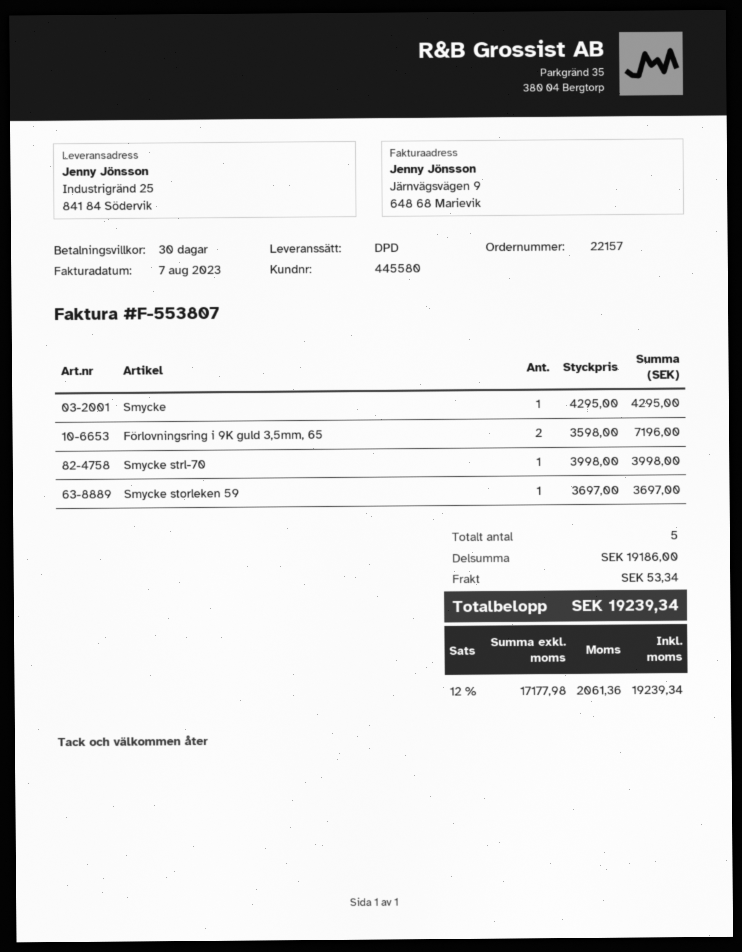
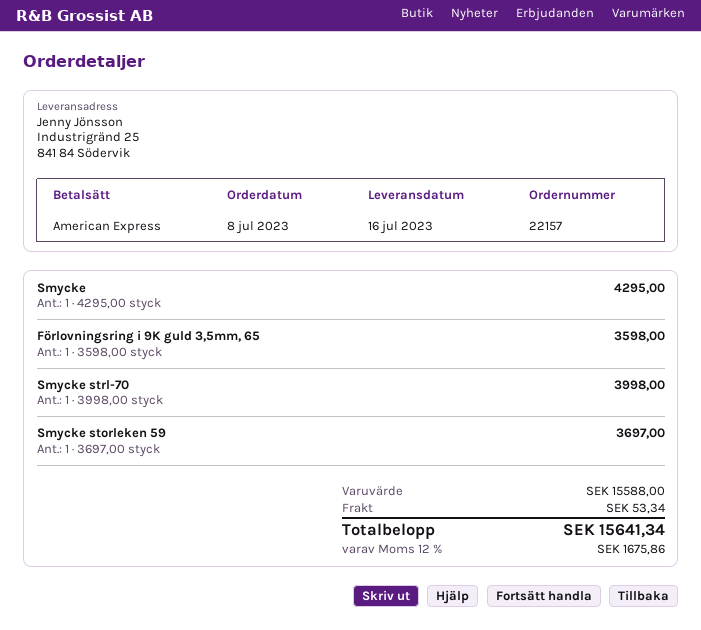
Förlovningsring i 9K guld 3,5mm, 65: 2 x 3598.00 = 7196.00 -> 1 x 3598.00 = 3598.00
subtotal: 19186.00 -> 15588.00
tax: 12% = 2061.36 -> 12% = 1675.86
total: 19239.34 -> 15641.34

